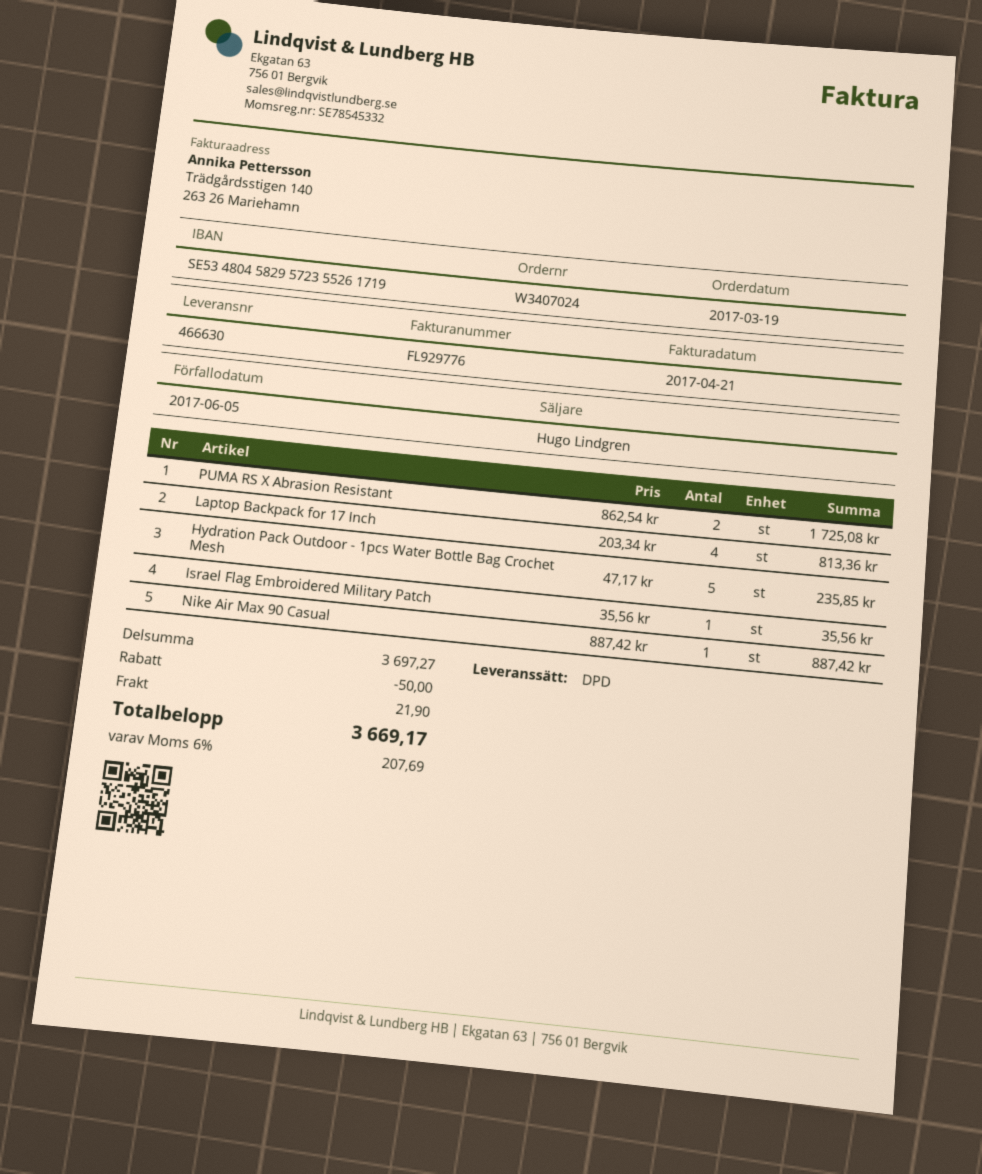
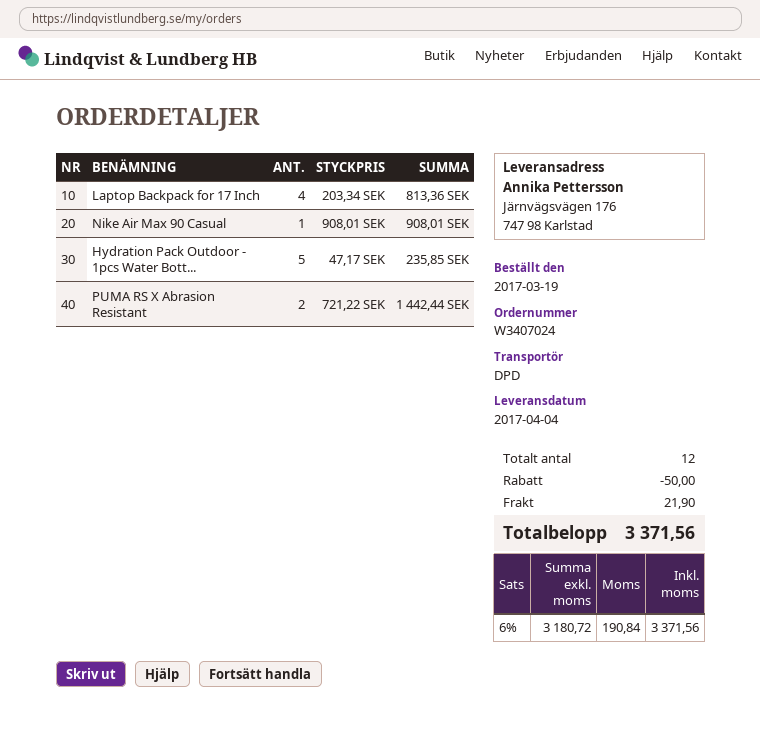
PUMA RS X Abrasion Resistant: 2 x 862.54 = 1725.08 -> 2 x 721.22 = 1442.44
Israel Flag Embroidered Military Patch: 1 x 35.56 = 35.56 -> none
Nike Air Max 90 Casual: 1 x 887.42 = 887.42 -> 1 x 908.01 = 908.01
tax: 6% = 207.69 -> 6% = 190.84
total: 3669.17 -> 3371.56

